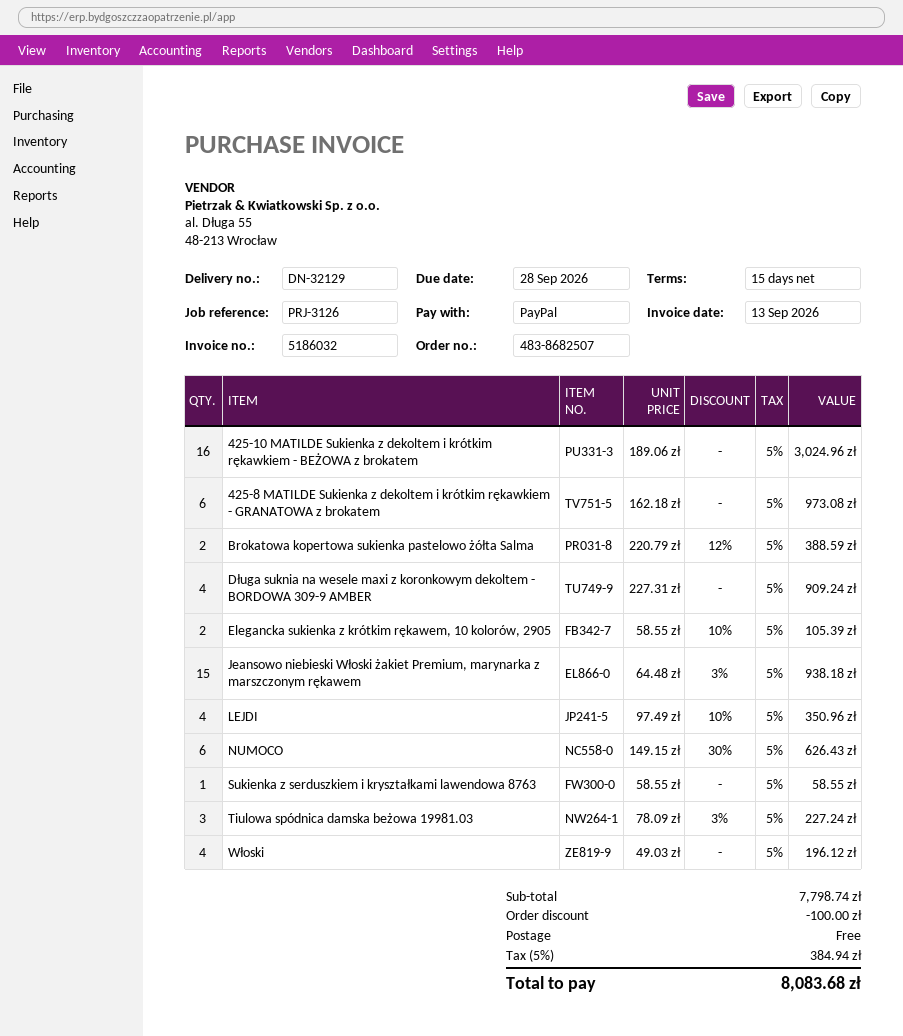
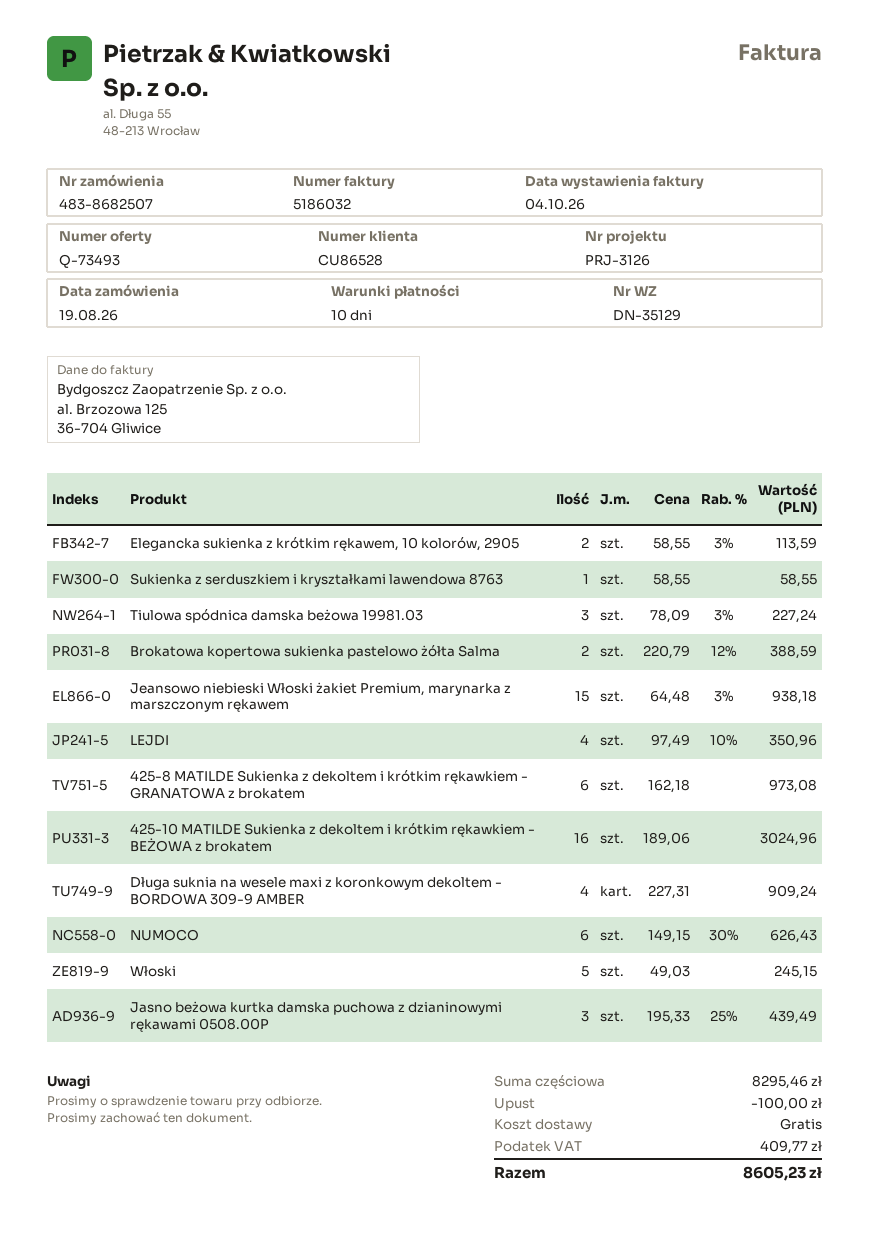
delivery note number: DN-32129 -> DN-35129
invoice date: 2026-09-13 -> 2026-10-04
payment terms: 15 days -> 10 days
Elegancka sukienka z krótkim rękawem, 10 kolorów, 2905: 2 x 58.55 - 10% = 105.39 -> 2 x 58.55 - 3% = 113.59
Włoski: 4 x 49.03 = 196.12 -> 5 x 49.03 = 245.15
Jasno beżowa kurtka damska puchowa z dzianinowymi rękawami 0508.00P: none -> 3 x 195.33 - 25% = 439.49
subtotal: 7798.74 -> 8295.46
tax: 384.94 -> 409.77
total: 8083.68 -> 8605.23

